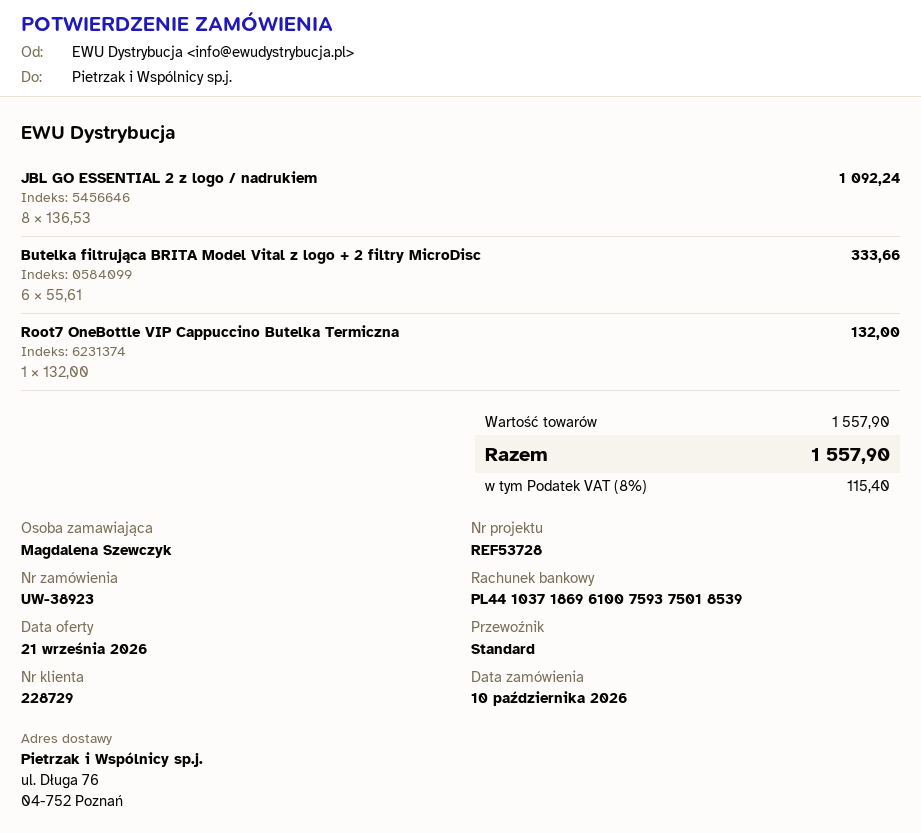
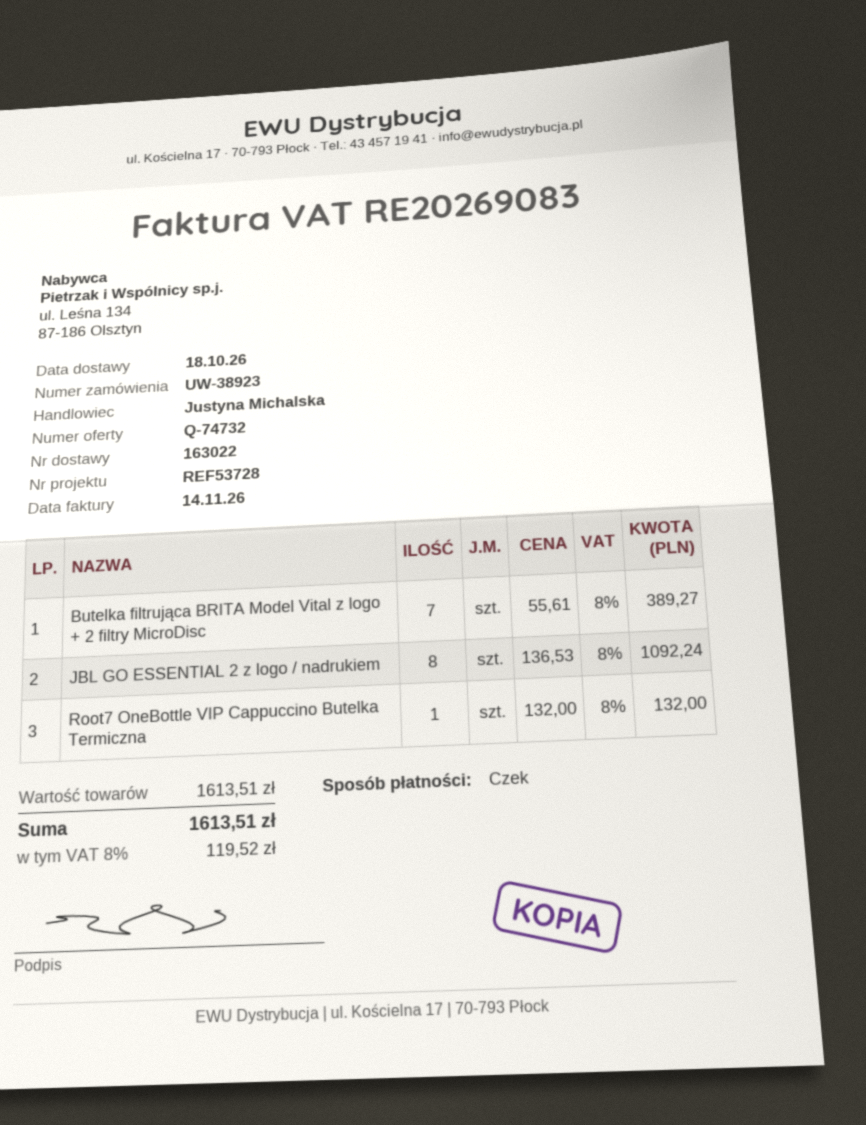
Butelka filtrująca BRITA Model Vital z logo + 2 filtry MicroDisc: 6 x 55.61 = 333.66 -> 7 x 55.61 = 389.27
subtotal: 1557.90 -> 1613.51
tax: 8% = 115.40 -> 8% = 119.52
total: 1557.90 -> 1613.51

